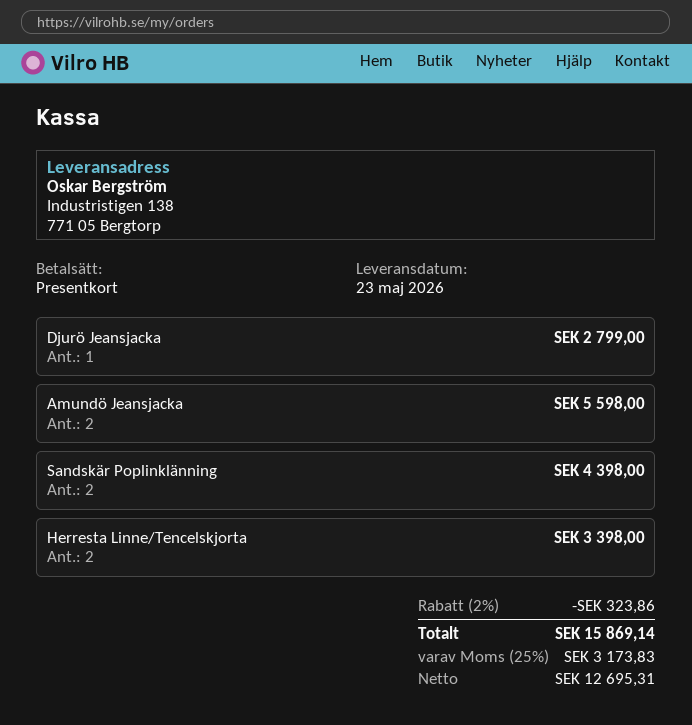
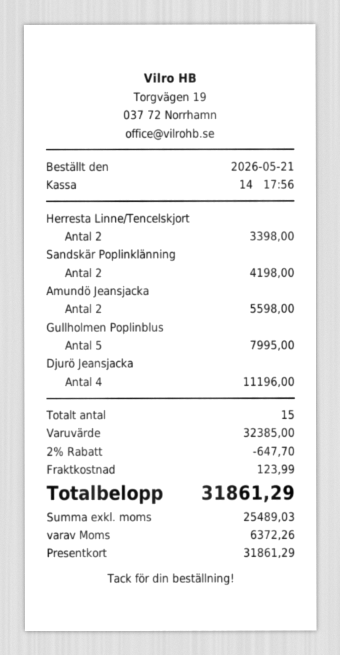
Djurö Jeansjacka: 1 for 2799.00 -> 4 for 11196.00
Sandskär Poplinklänning: 2 for 4398.00 -> 2 for 4198.00
Gullholmen Poplinblus: none -> 5 for 7995.00
discount: 2% = 323.86 -> 2% = 647.70
shipping: none -> 123.99
net: 12695.31 -> 25489.03
tax: 3173.83 -> 6372.26
total: 15869.14 -> 31861.29

